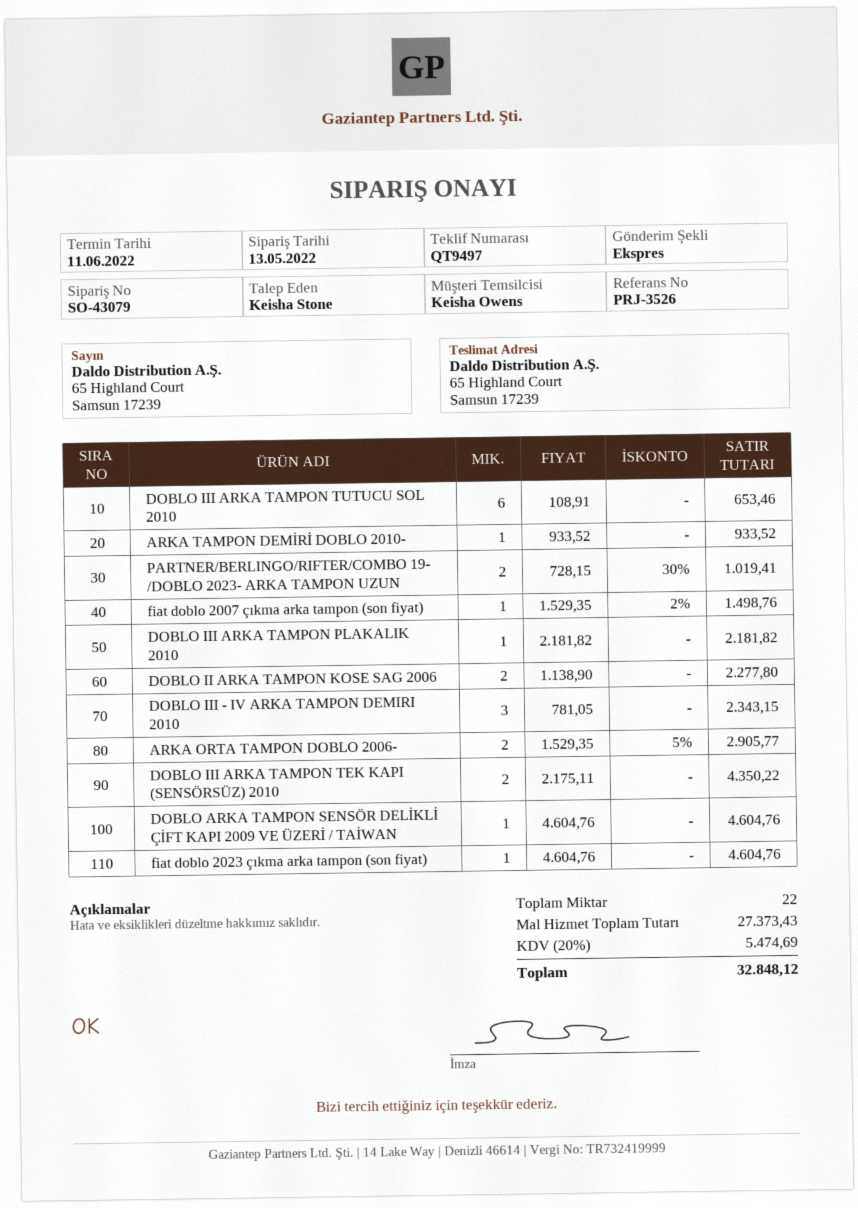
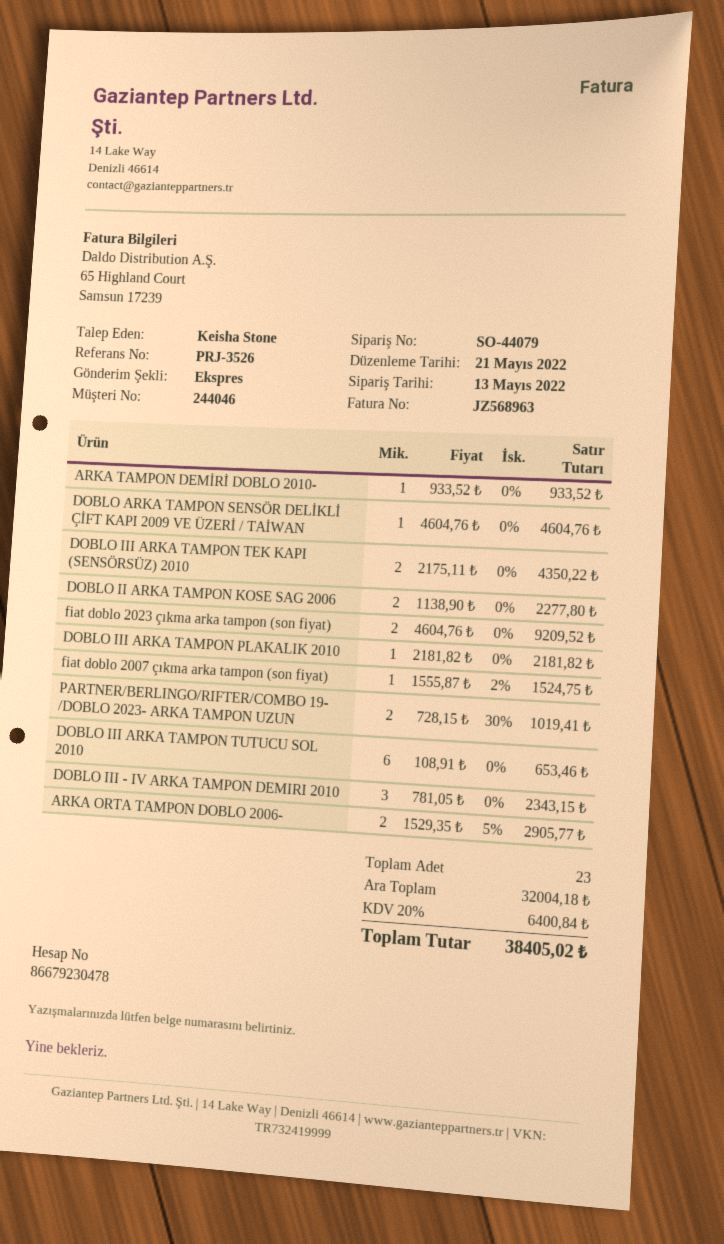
order number: SO-43079 -> SO-44079
fiat doblo 2007 çıkma arka tampon (son fiyat): 1 x 1529.35 - 2% = 1498.76 -> 1 x 1555.87 - 2% = 1524.75
fiat doblo 2023 çıkma arka tampon (son fiyat): 1 x 4604.76 = 4604.76 -> 2 x 4604.76 = 9209.52
total quantity: 22 -> 23
subtotal: 27373.43 -> 32004.18
tax: 20% = 5474.69 -> 20% = 6400.84
total: 32848.12 -> 38405.02

